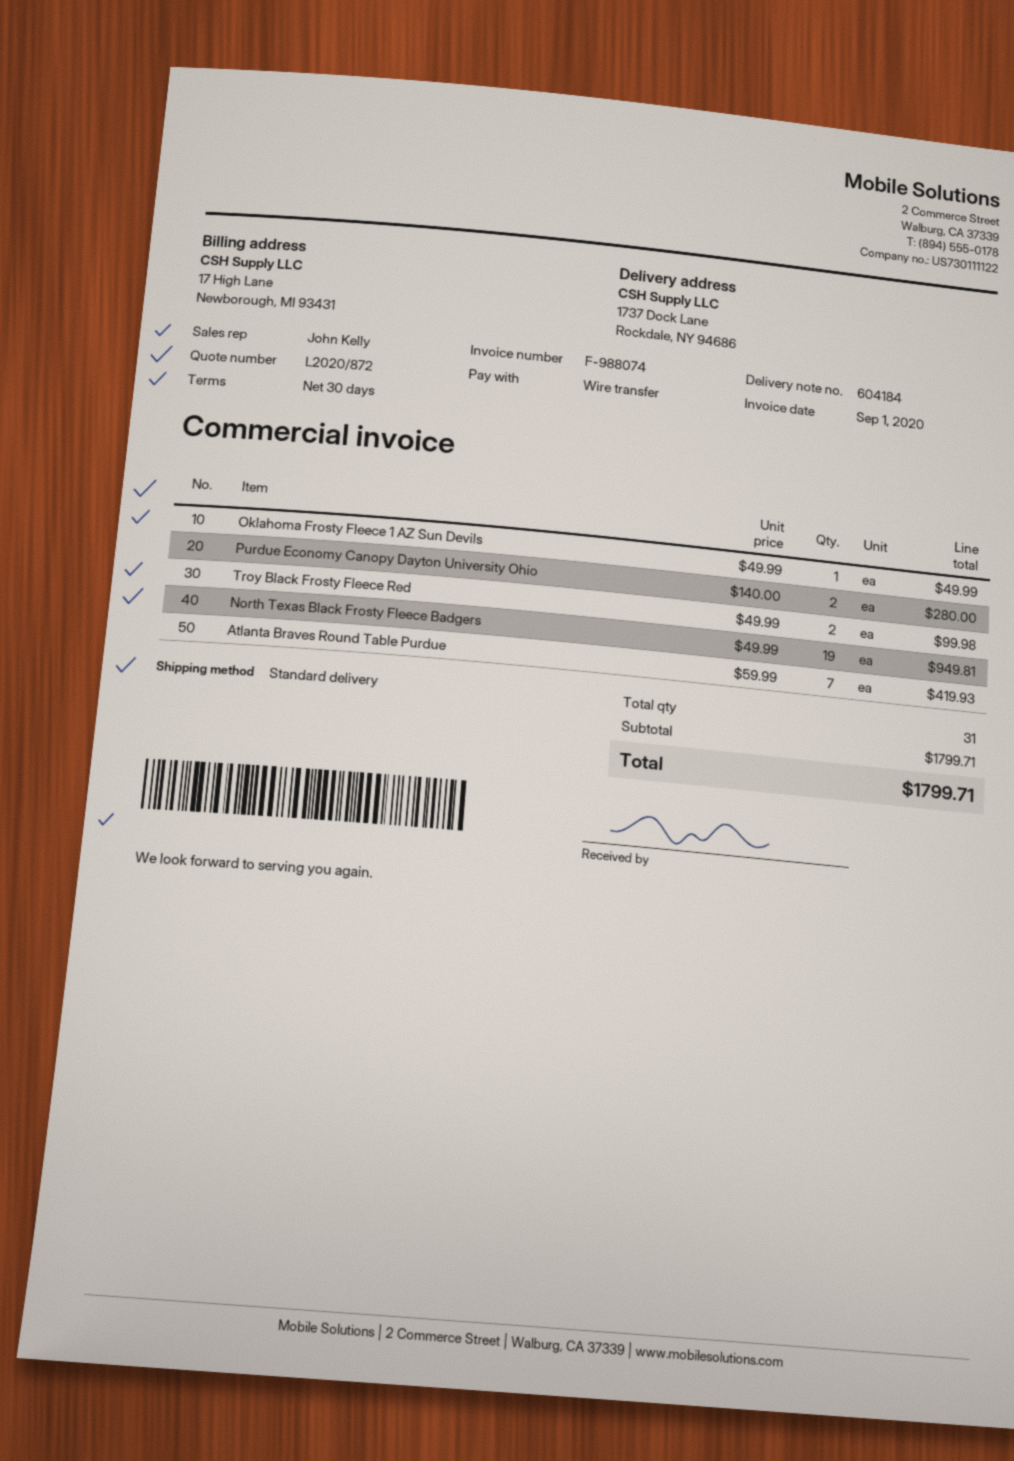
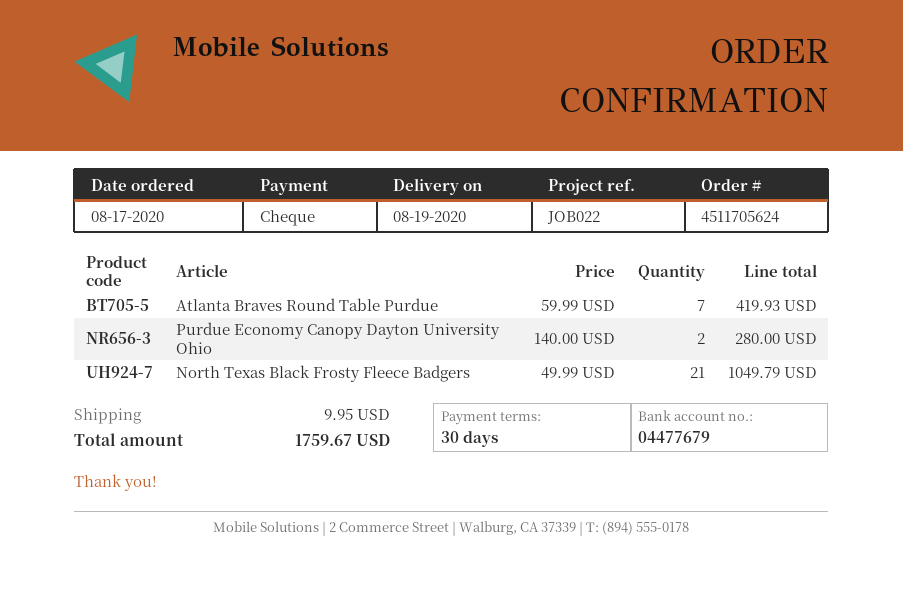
payment method: bank transfer -> cheque
Oklahoma Frosty Fleece 1 AZ Sun Devils: 1 x 49.99 = 49.99 -> none
Troy Black Frosty Fleece Red: 2 x 49.99 = 99.98 -> none
North Texas Black Frosty Fleece Badgers: 19 x 49.99 = 949.81 -> 21 x 49.99 = 1049.79
shipping: none -> 9.95
total: 1799.71 -> 1759.67

